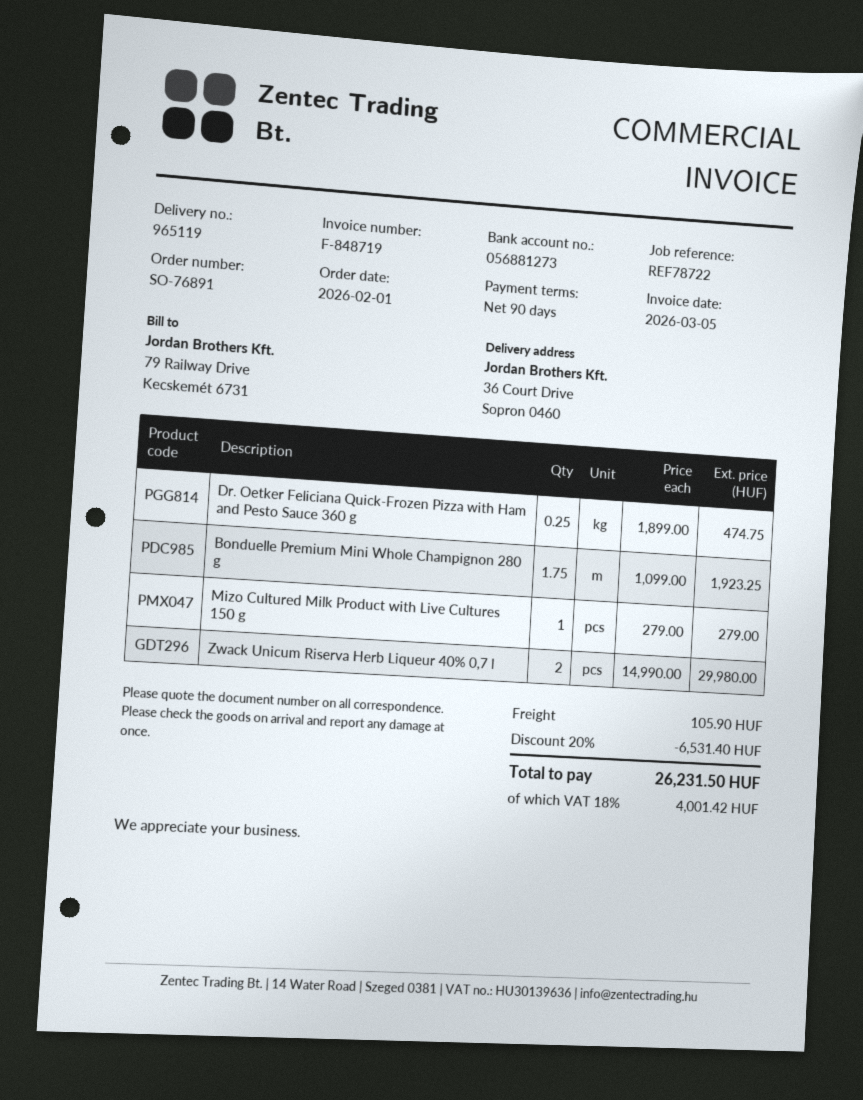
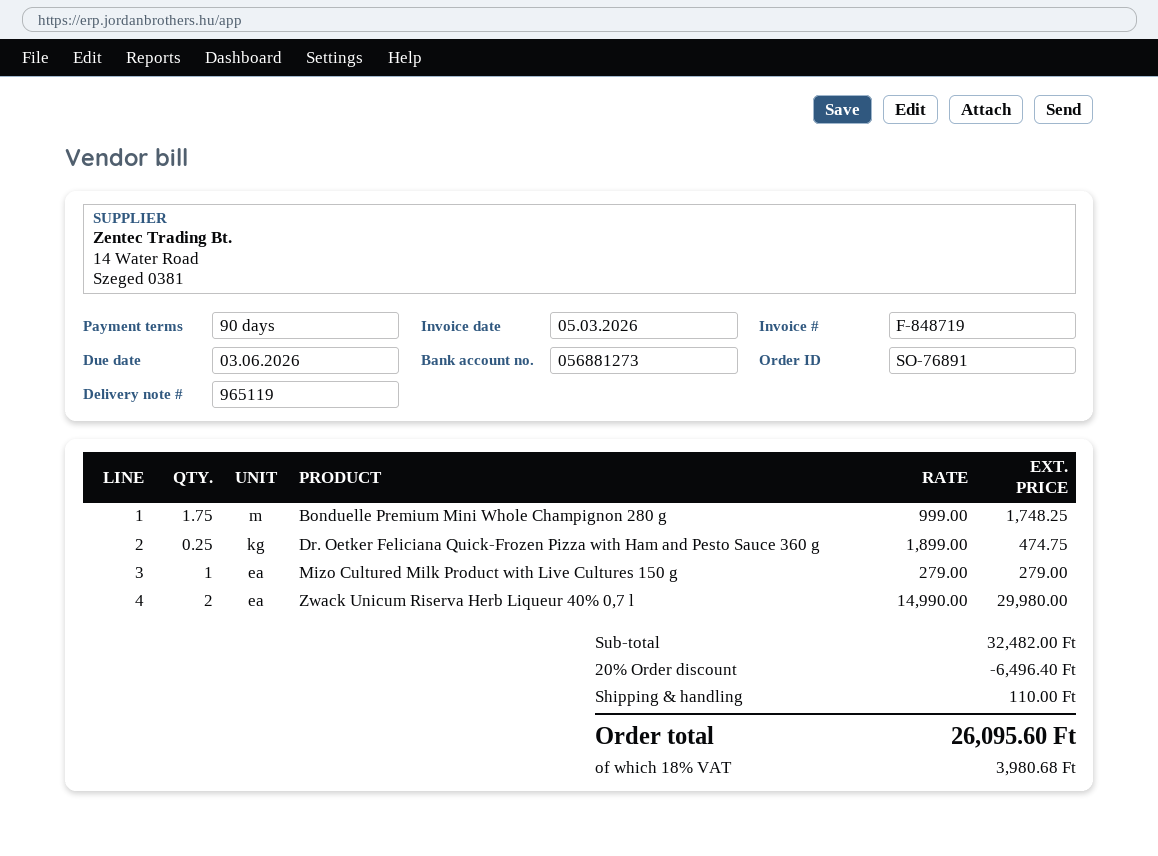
Bonduelle Premium Mini Whole Champignon 280 g: 1.75 x 1099.00 = 1923.25 -> 1.75 x 999.00 = 1748.25
discount: 20% = 6531.40 -> 20% = 6496.40
shipping: 105.90 -> 110.00
tax: 18% = 4001.42 -> 18% = 3980.68
total: 26231.50 -> 26095.60

